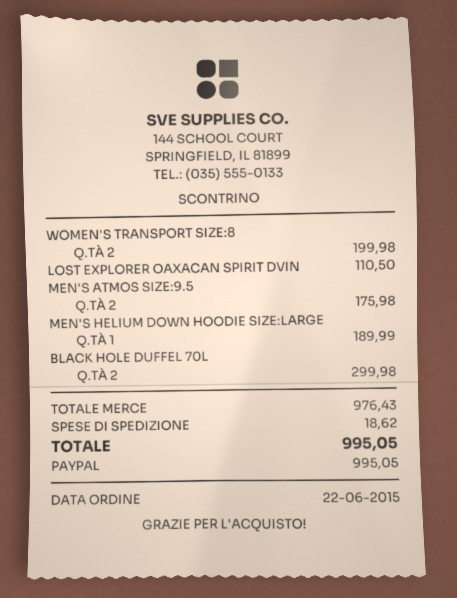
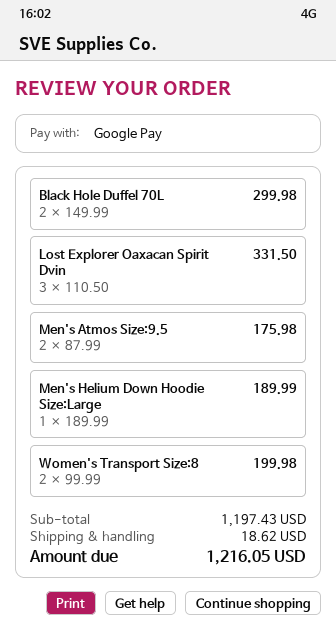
payment method: PayPal -> Google Pay
LOST EXPLORER OAXACAN SPIRIT DVIN: 1 for 110.50 -> 3 for 331.50
subtotal: 976.43 -> 1197.43
total: 995.05 -> 1216.05

